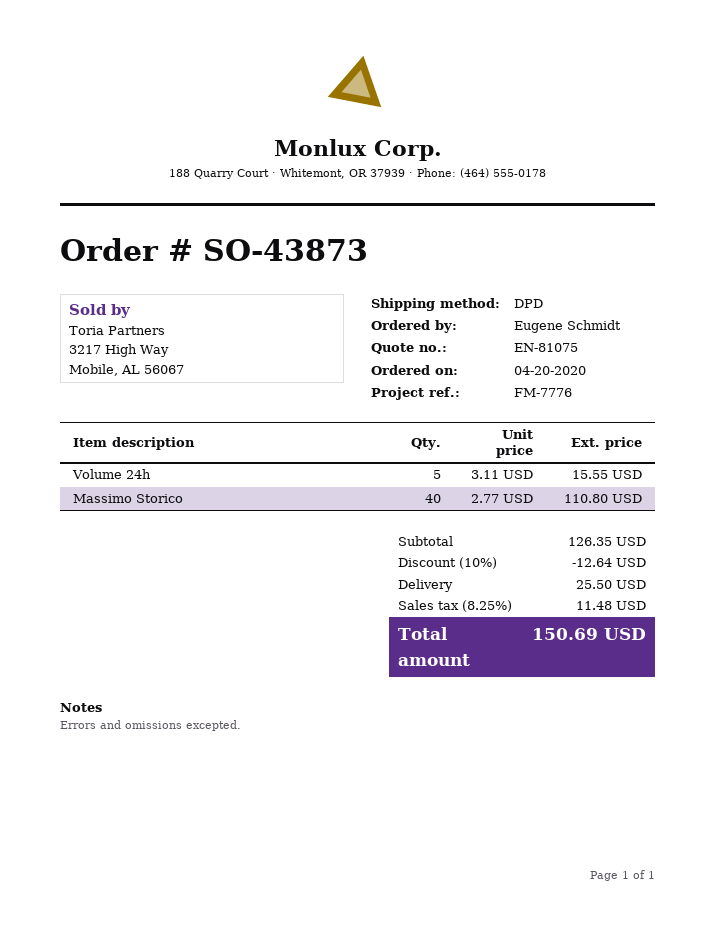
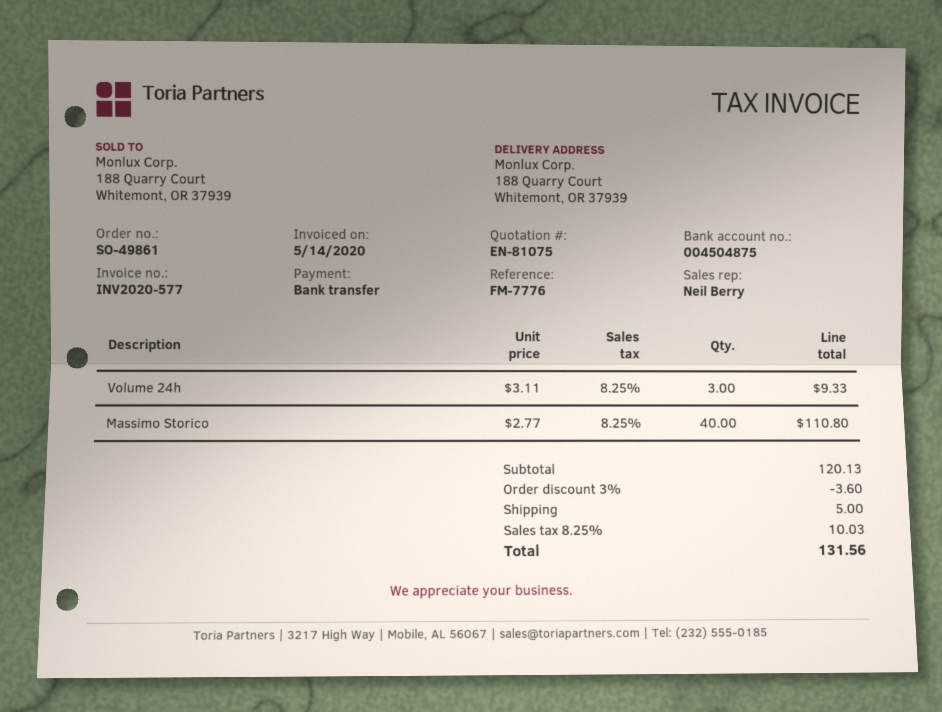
order number: SO-43873 -> SO-49861
Volume 24h: 5 x 3.11 = 15.55 -> 3 x 3.11 = 9.33
subtotal: 126.35 -> 120.13
discount: 10% = 12.64 -> 3% = 3.60
shipping: 25.50 -> 5.00
tax: 8.25% = 11.48 -> 8.25% = 10.03
total: 150.69 -> 131.56

